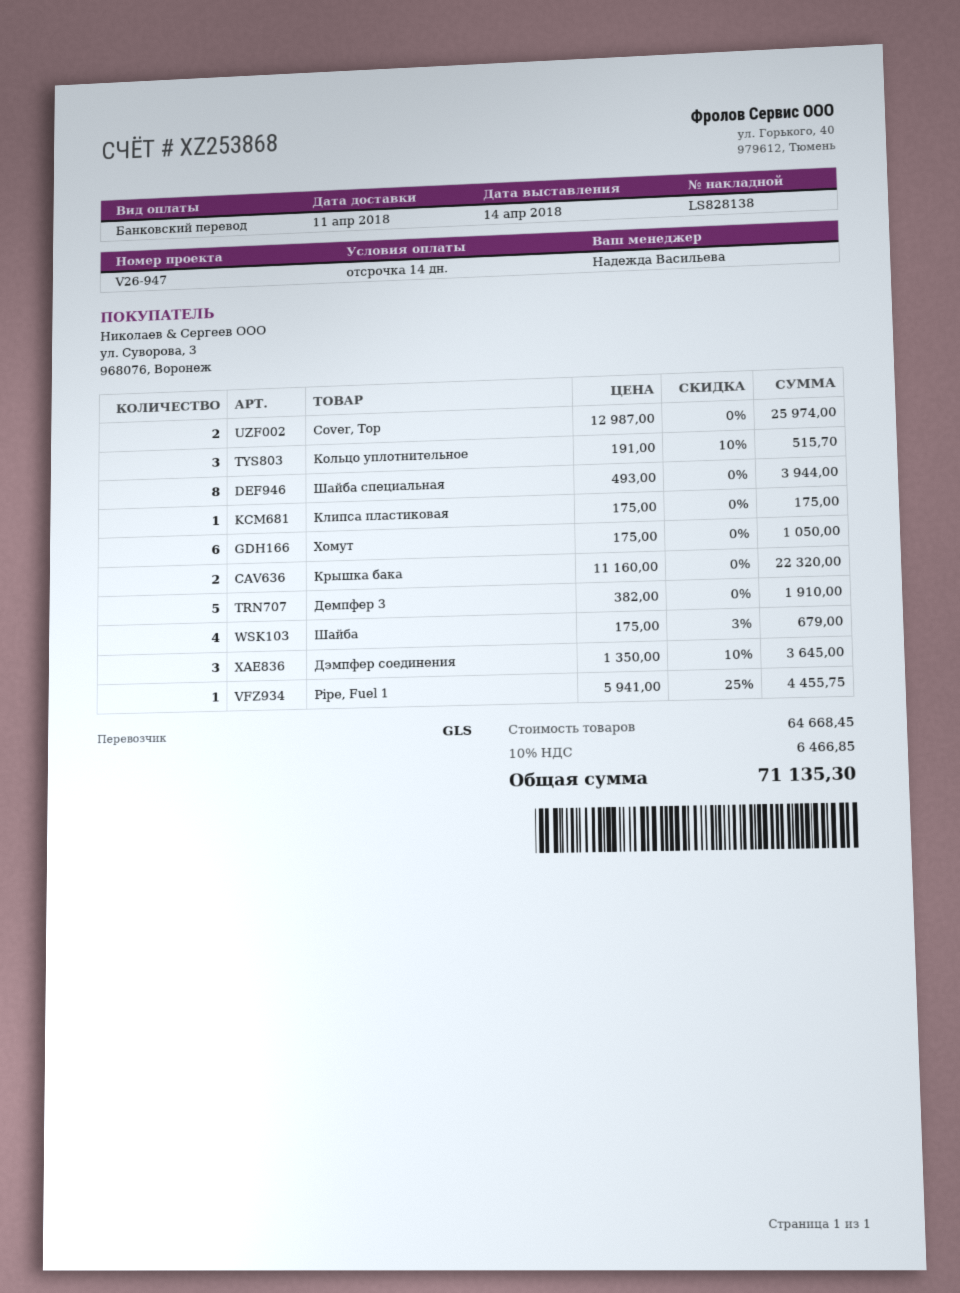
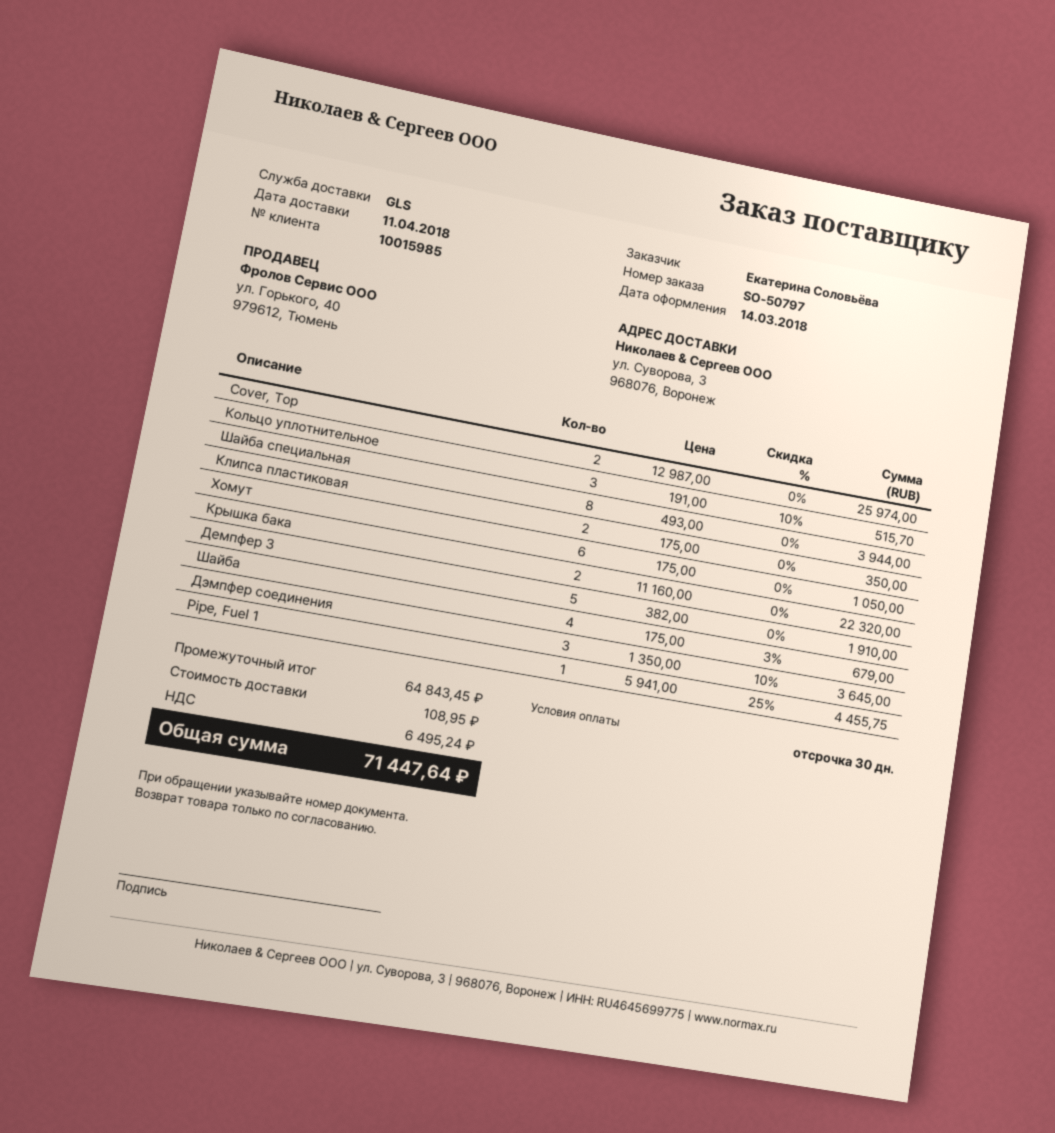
payment terms: 14 days -> 30 days
Клипса пластиковая: 1 x 175.00 = 175.00 -> 2 x 175.00 = 350.00
subtotal: 64668.45 -> 64843.45
shipping: none -> 108.95
tax: 6466.85 -> 6495.24
total: 71135.30 -> 71447.64

